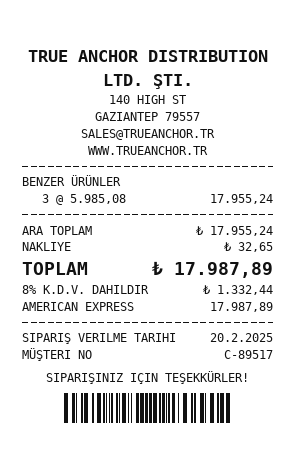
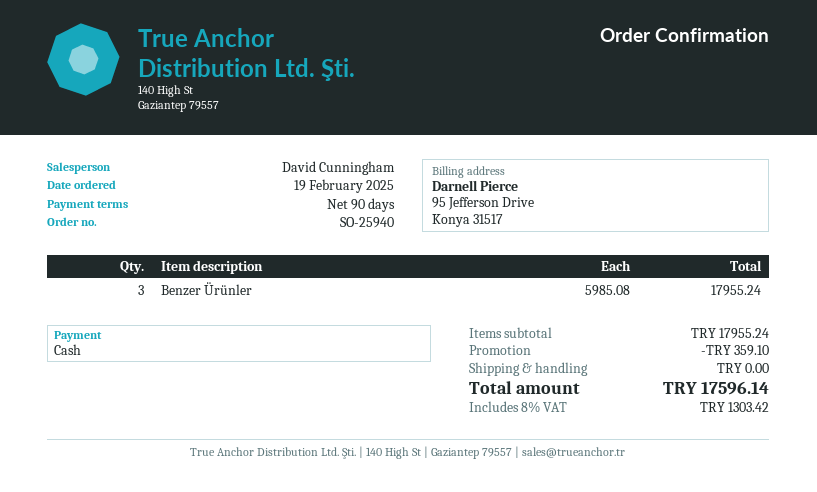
order date: 2025-02-20 -> 2025-02-19
payment method: American Express -> cash
discount: none -> 359.10
shipping: 32.65 -> 0.00
tax: 8% = 1332.44 -> 8% = 1303.42
total: 17987.89 -> 17596.14

